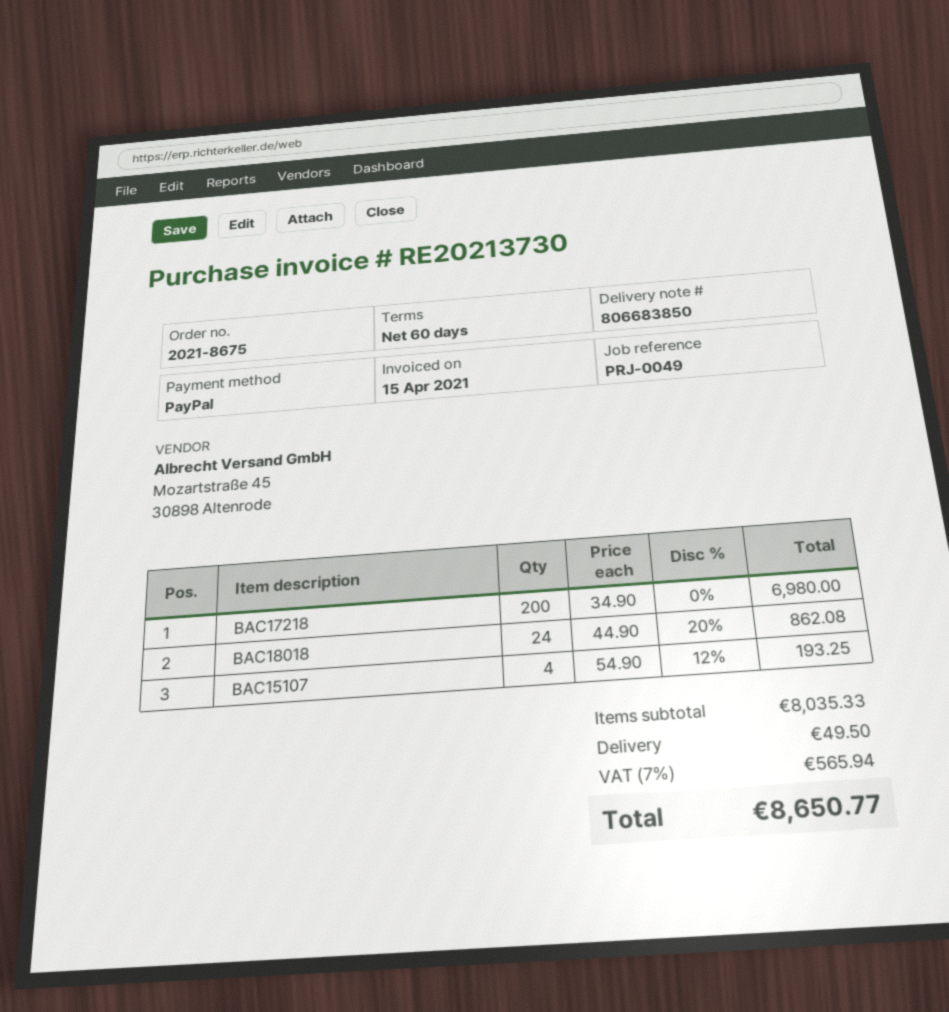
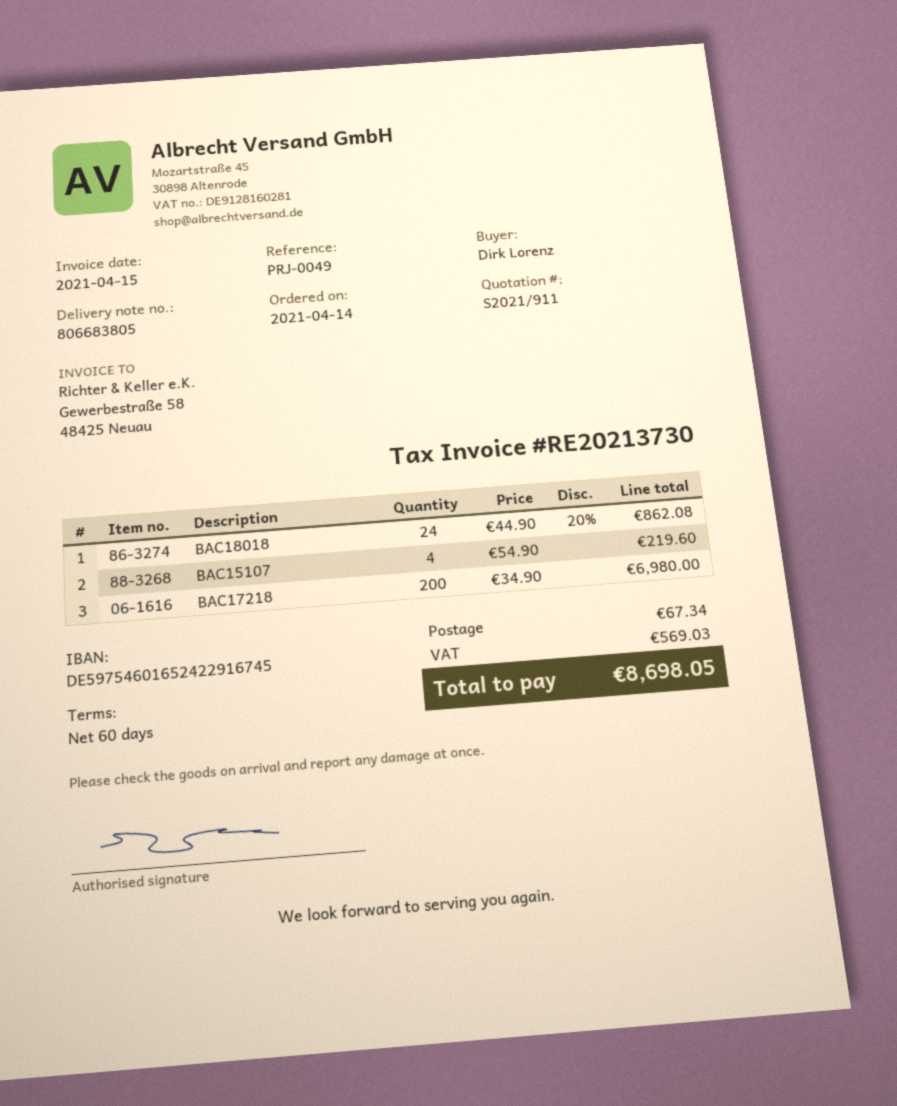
delivery note number: 806683850 -> 806683805
BAC15107: 4 x 54.90 - 12% = 193.25 -> 4 x 54.90 = 219.60
shipping: 49.50 -> 67.34
tax: 565.94 -> 569.03
total: 8650.77 -> 8698.05

